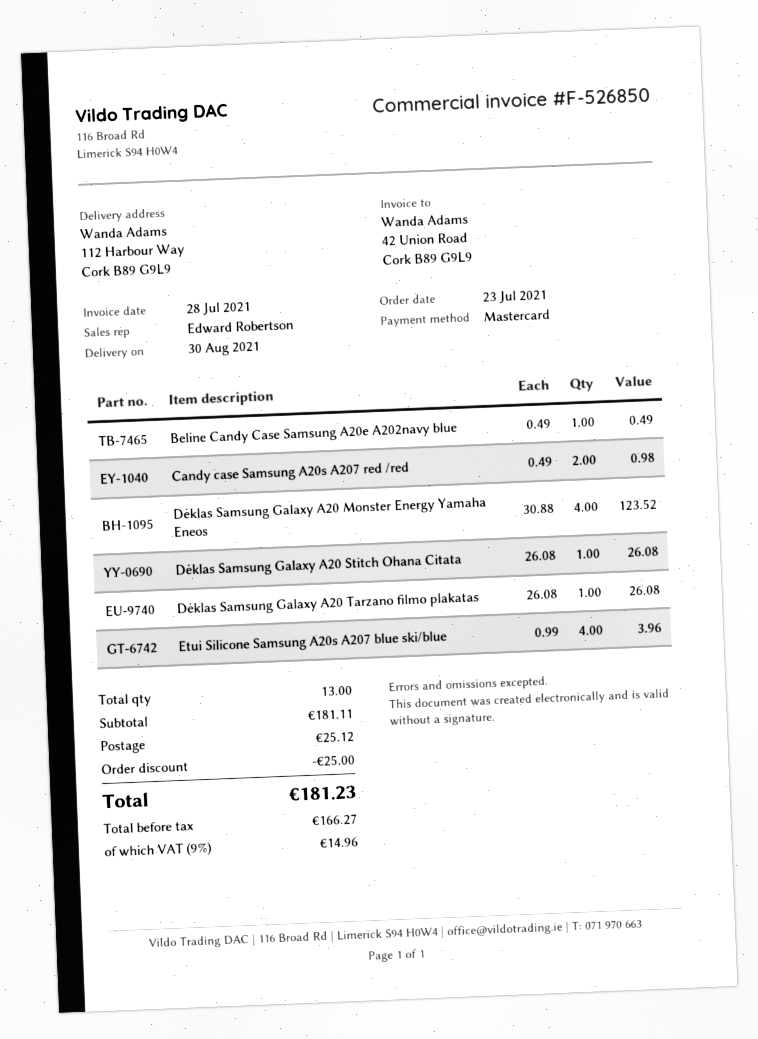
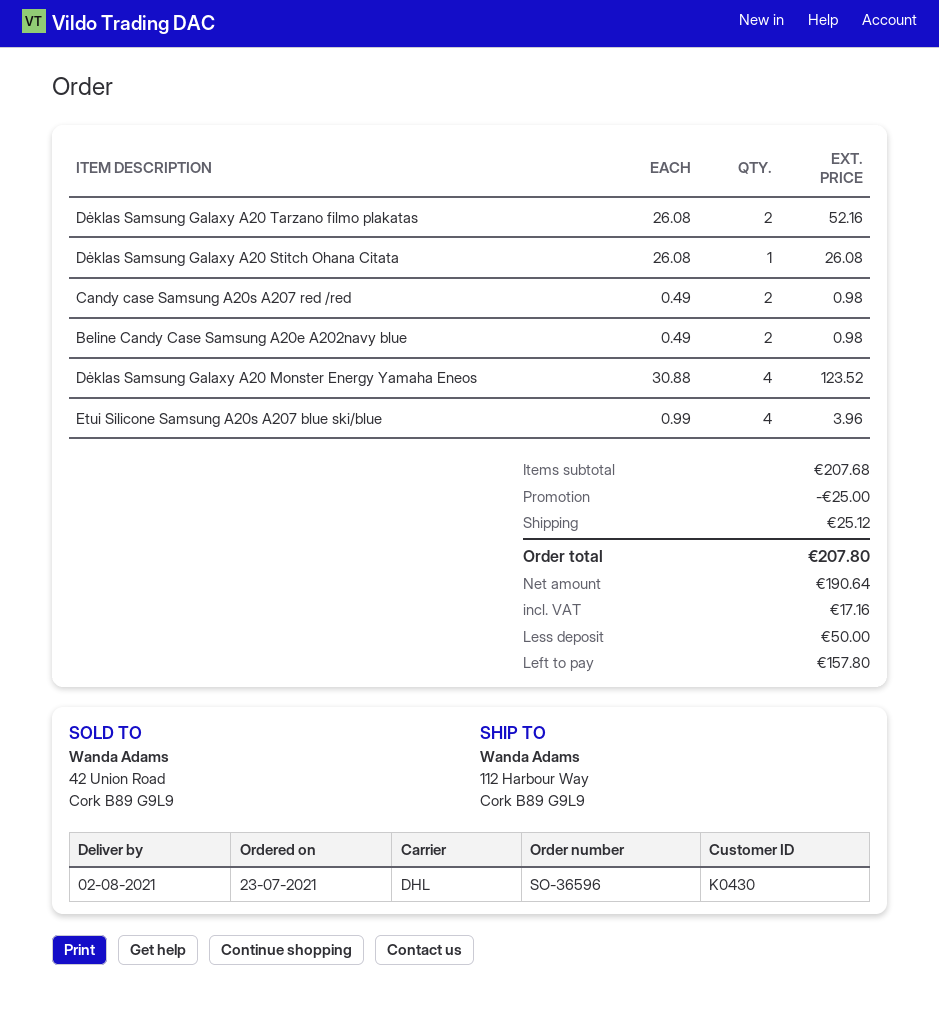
delivery date: 2021-08-30 -> 2021-08-02
Beline Candy Case Samsung A20e A202navy blue: 1 x 0.49 = 0.49 -> 2 x 0.49 = 0.98
Dėklas Samsung Galaxy A20 Tarzano filmo plakatas: 1 x 26.08 = 26.08 -> 2 x 26.08 = 52.16
subtotal: 181.11 -> 207.68
net: 166.27 -> 190.64
tax: 14.96 -> 17.16
total: 181.23 -> 207.80

